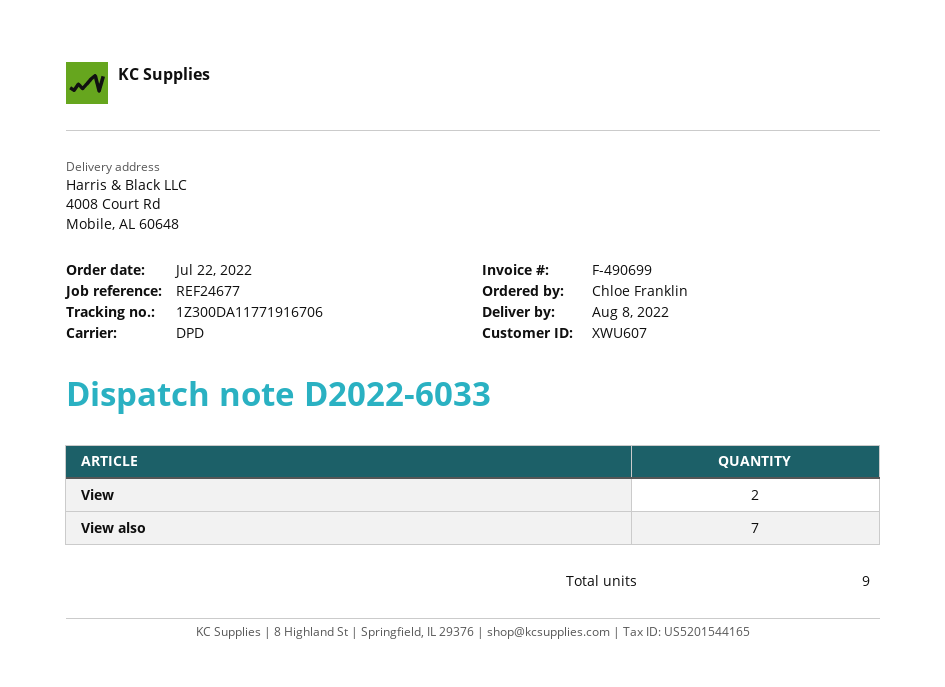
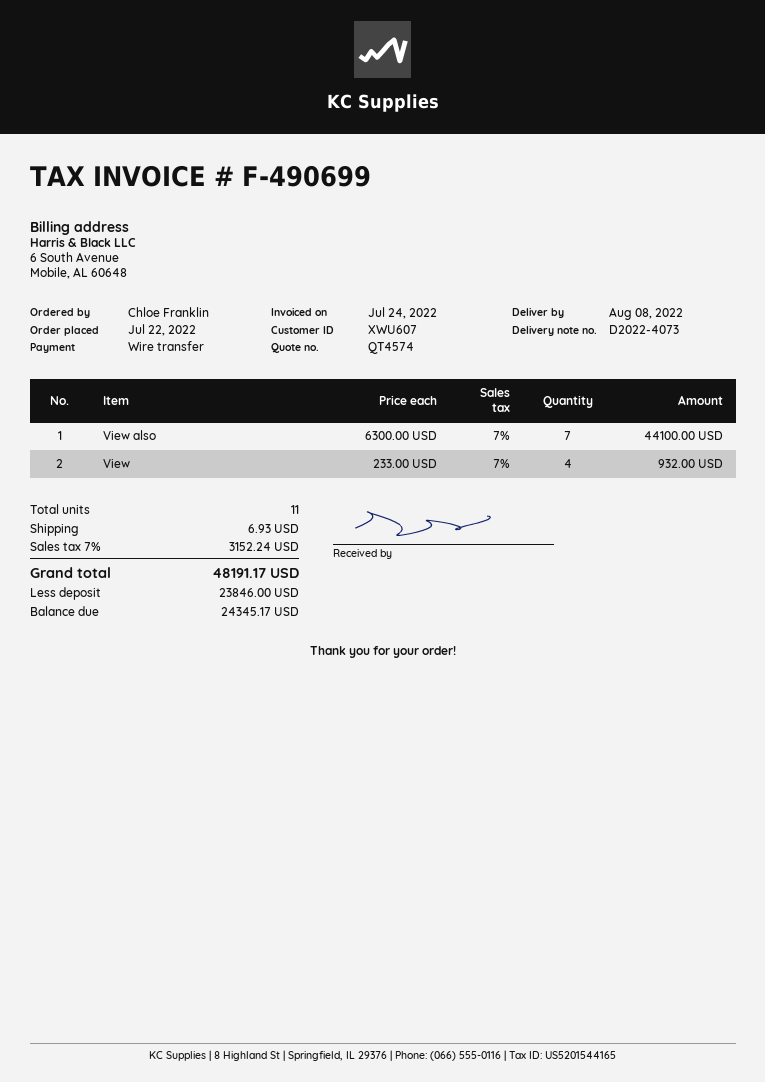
delivery note number: D2022-6033 -> D2022-4073
View: 2 -> 4
total quantity: 9 -> 11

